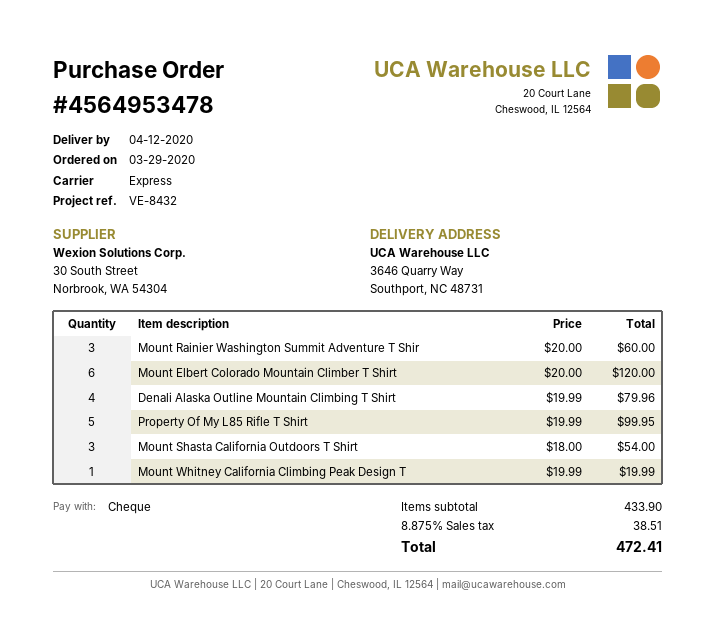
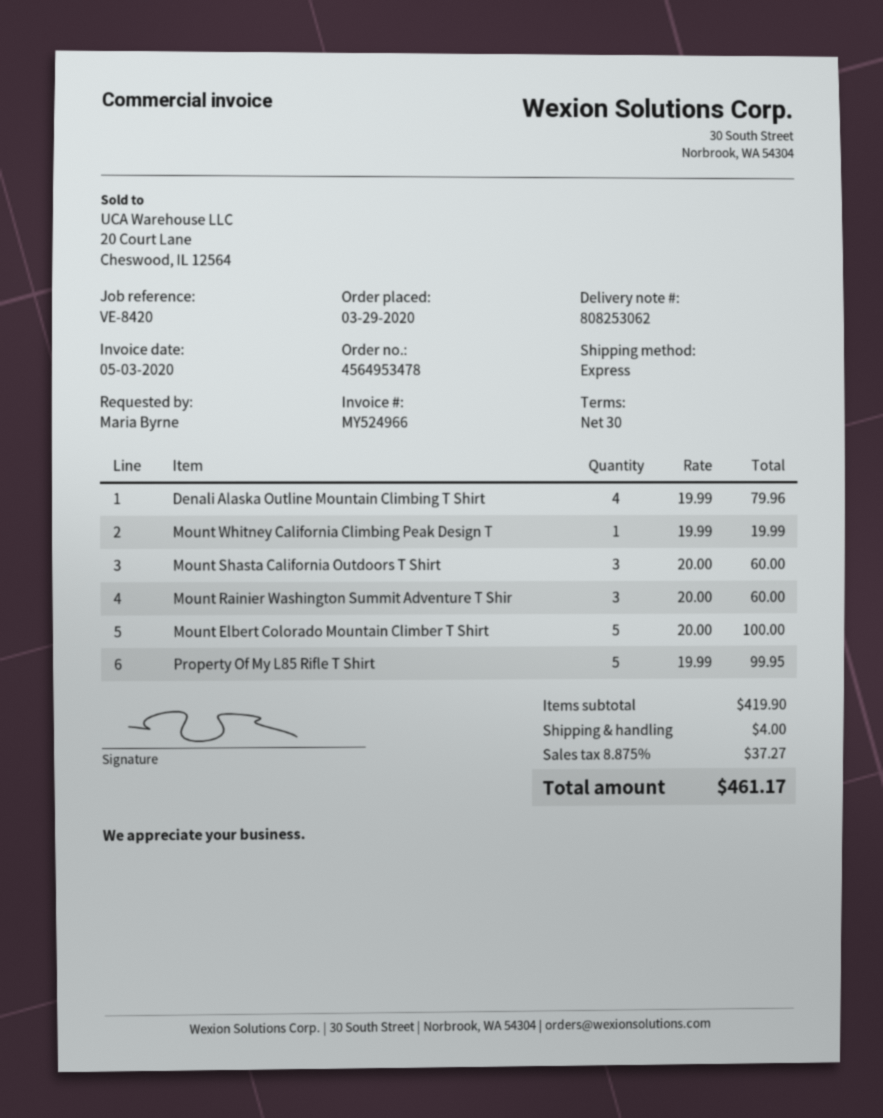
reference: VE-8432 -> VE-8420
Mount Elbert Colorado Mountain Climber T Shirt: 6 x 20.00 = 120.00 -> 5 x 20.00 = 100.00
Mount Shasta California Outdoors T Shirt: 3 x 18.00 = 54.00 -> 3 x 20.00 = 60.00
subtotal: 433.90 -> 419.90
shipping: none -> 4.00
tax: 8.875% = 38.51 -> 8.875% = 37.27
total: 472.41 -> 461.17

